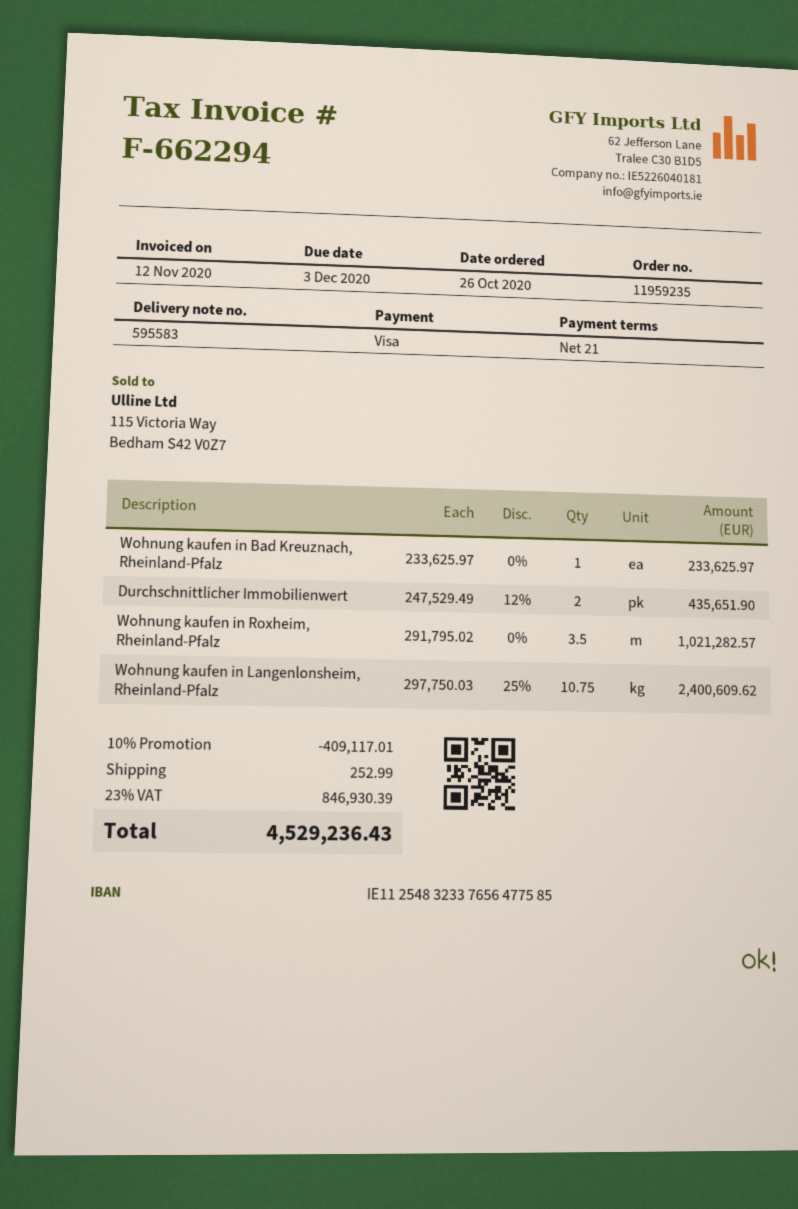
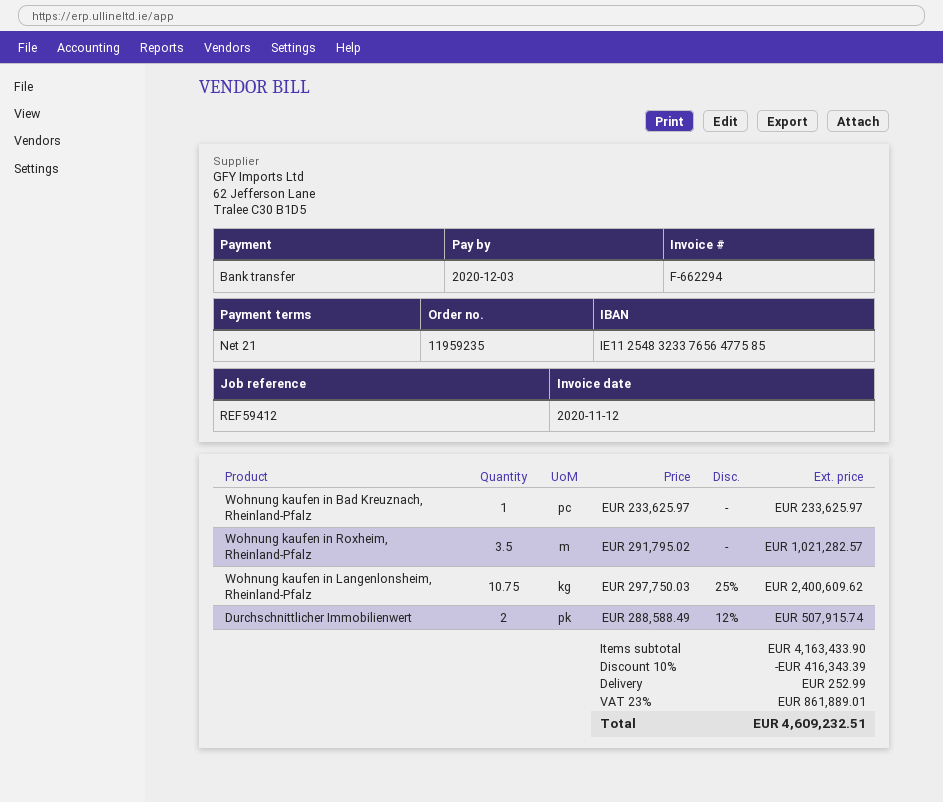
payment method: Visa -> bank transfer
Durchschnittlicher Immobilienwert: 2 x 247529.49 - 12% = 435651.90 -> 2 x 288588.49 - 12% = 507915.74
discount: 10% = 409117.01 -> 10% = 416343.39
tax: 23% = 846930.39 -> 23% = 861889.01
total: 4529236.43 -> 4609232.51

